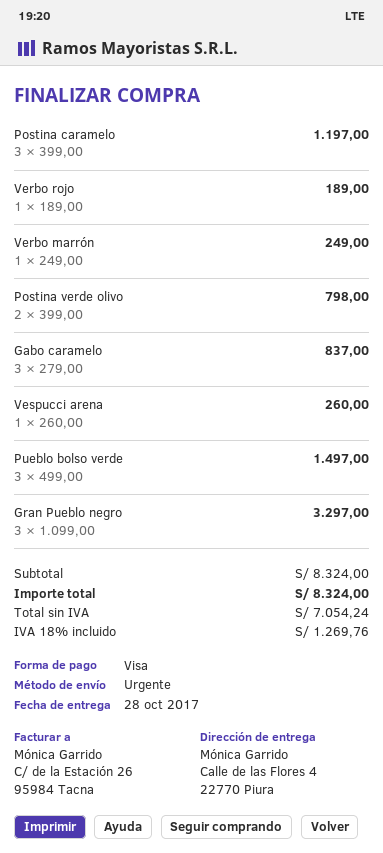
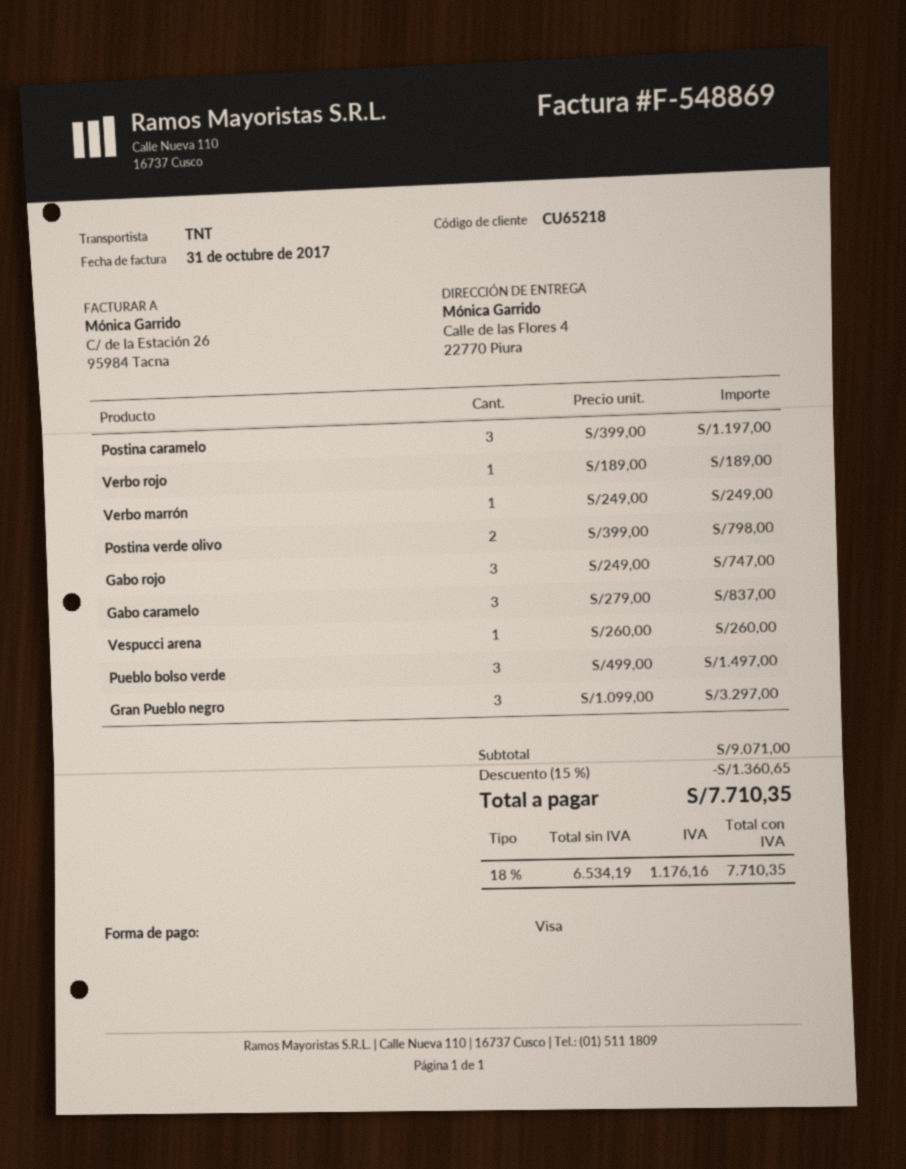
shipping method: express -> TNT
Gabo rojo: none -> 3 x 249.00 = 747.00
subtotal: 8324.00 -> 9071.00
discount: none -> 15% = 1360.65
net: 7054.24 -> 6534.19
tax: 18% = 1269.76 -> 18% = 1176.16
total: 8324.00 -> 7710.35

